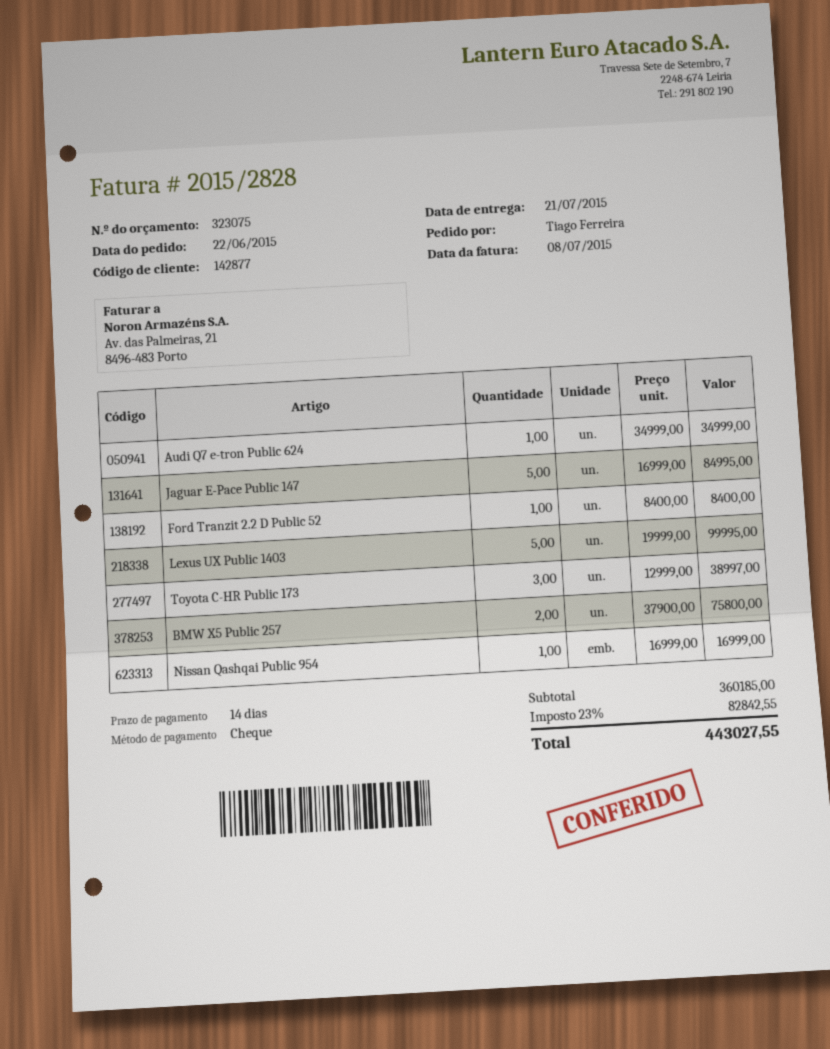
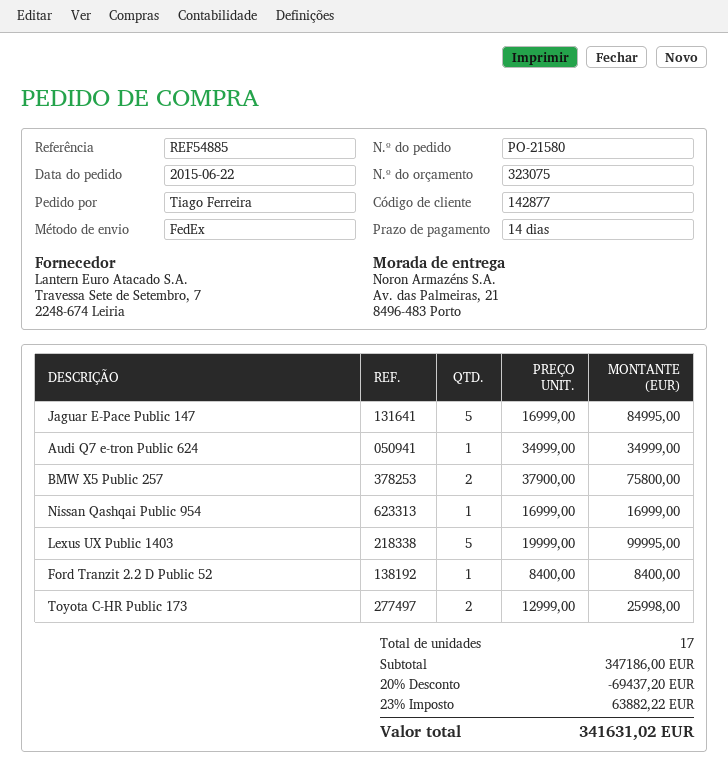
Toyota C-HR Public 173: 3 x 12999.00 = 38997.00 -> 2 x 12999.00 = 25998.00
subtotal: 360185.00 -> 347186.00
discount: none -> 20% = 69437.20
tax: 23% = 82842.55 -> 23% = 63882.22
total: 443027.55 -> 341631.02

